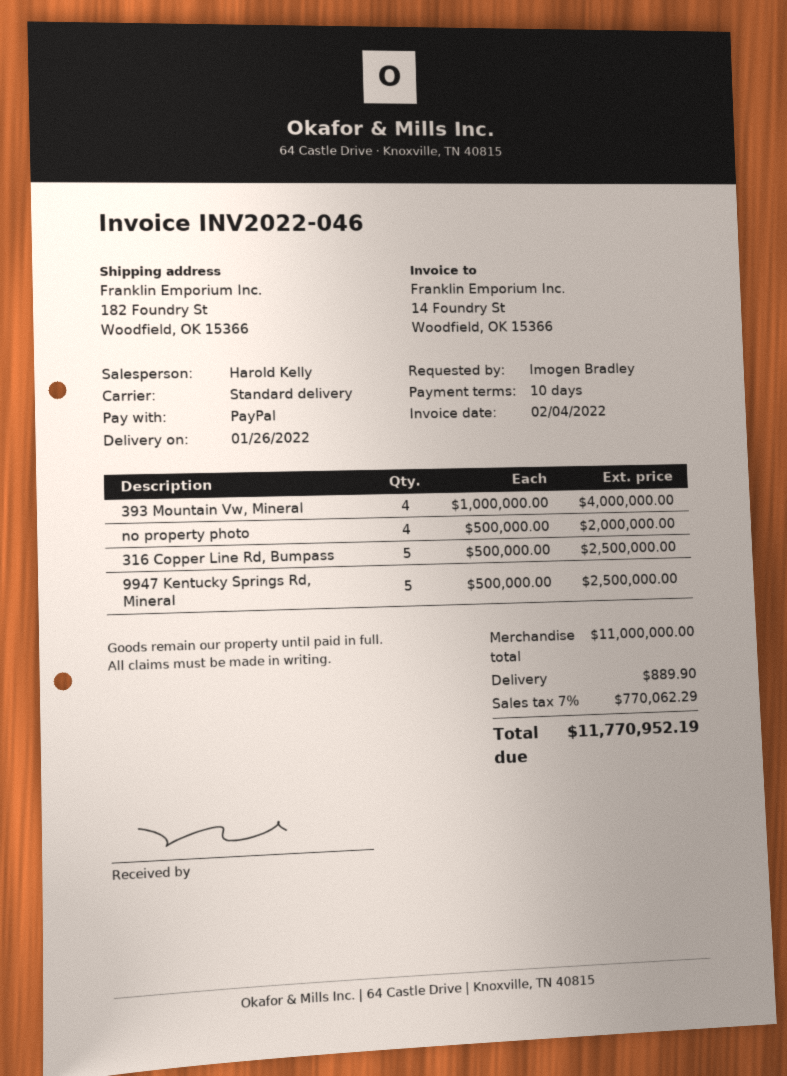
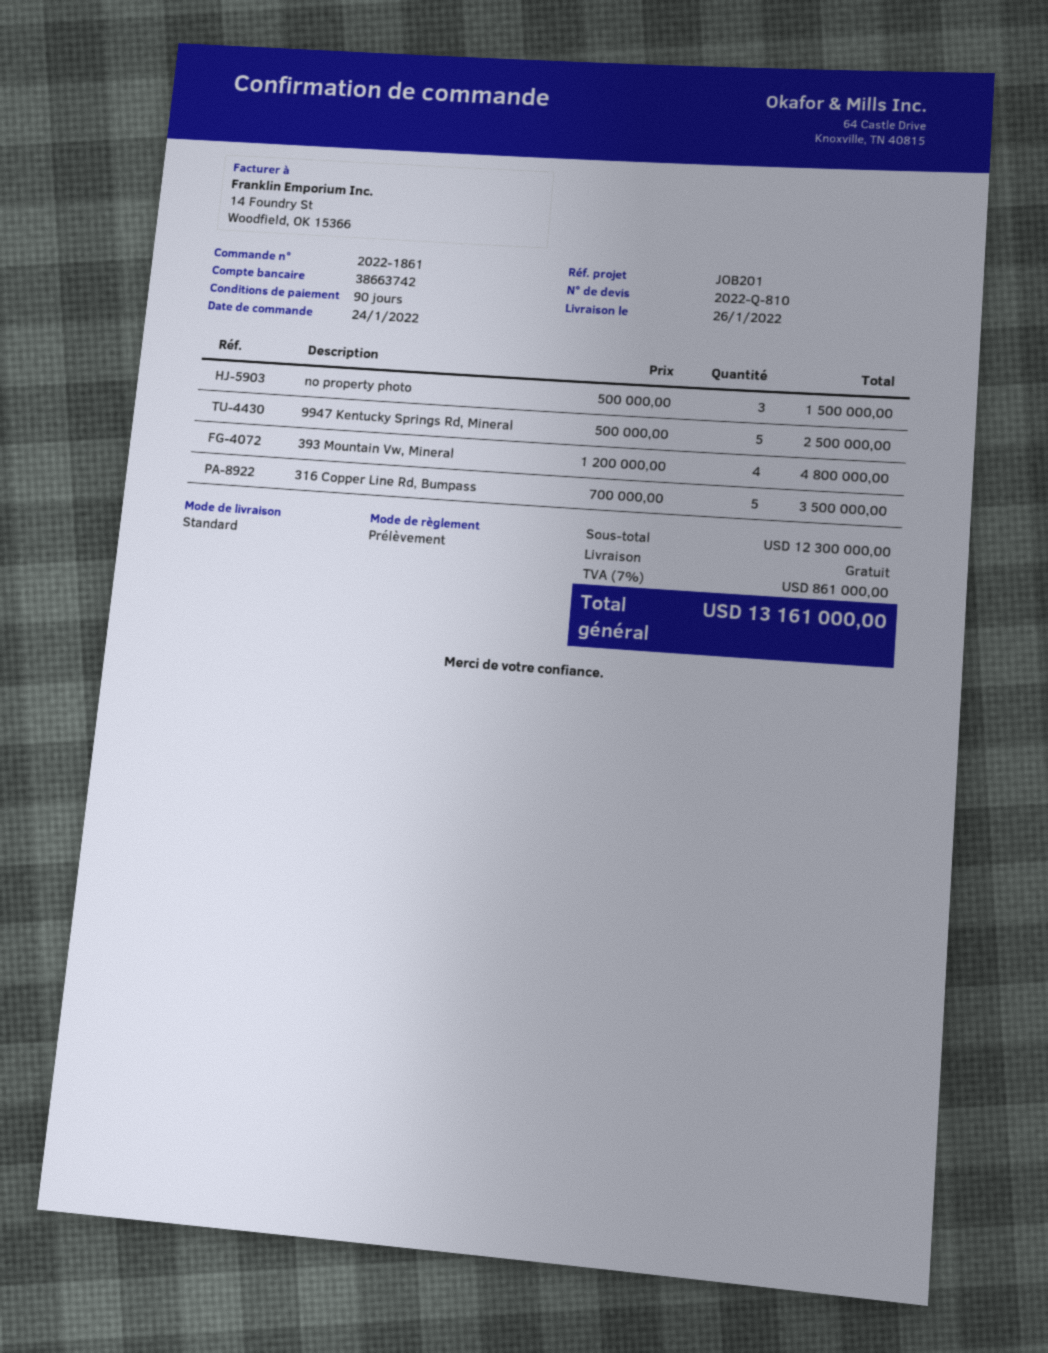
payment terms: 10 days -> 90 days
payment method: PayPal -> direct debit
393 Mountain Vw, Mineral: 4 x 1000000.00 = 4000000.00 -> 4 x 1200000.00 = 4800000.00
no property photo: 4 x 500000.00 = 2000000.00 -> 3 x 500000.00 = 1500000.00
316 Copper Line Rd, Bumpass: 5 x 500000.00 = 2500000.00 -> 5 x 700000.00 = 3500000.00
subtotal: 11000000.00 -> 12300000.00
shipping: 889.90 -> 0.00
tax: 7% = 770062.29 -> 7% = 861000.00
total: 11770952.19 -> 13161000.00

